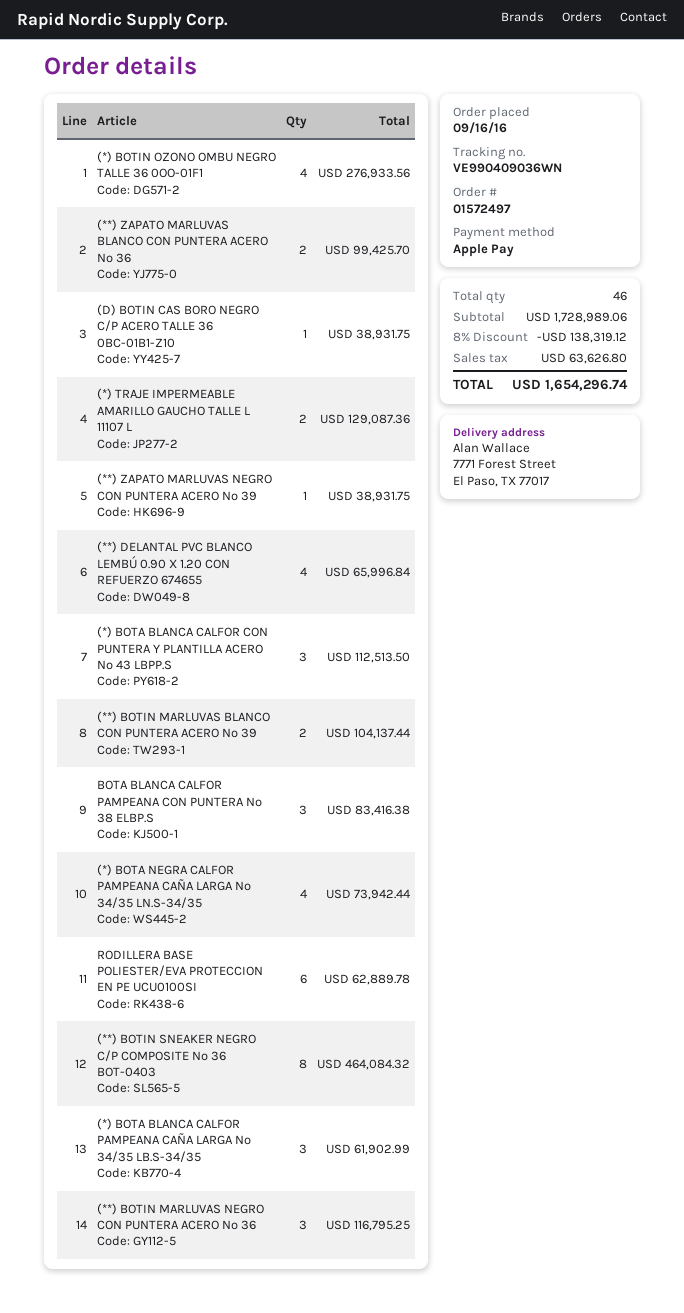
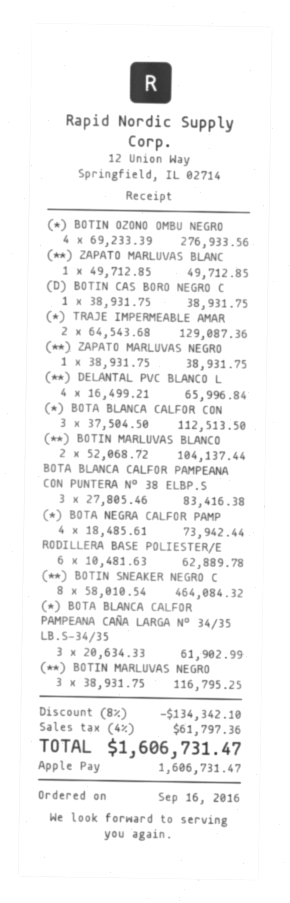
(**) ZAPATO MARLUVAS BLANCO CON PUNTERA ACERO Nº 36: 2 for 99425.70 -> 1 for 49712.85
discount: 8% = 138319.12 -> 8% = 134342.10
tax: 63626.80 -> 61797.36
total: 1654296.74 -> 1606731.47

